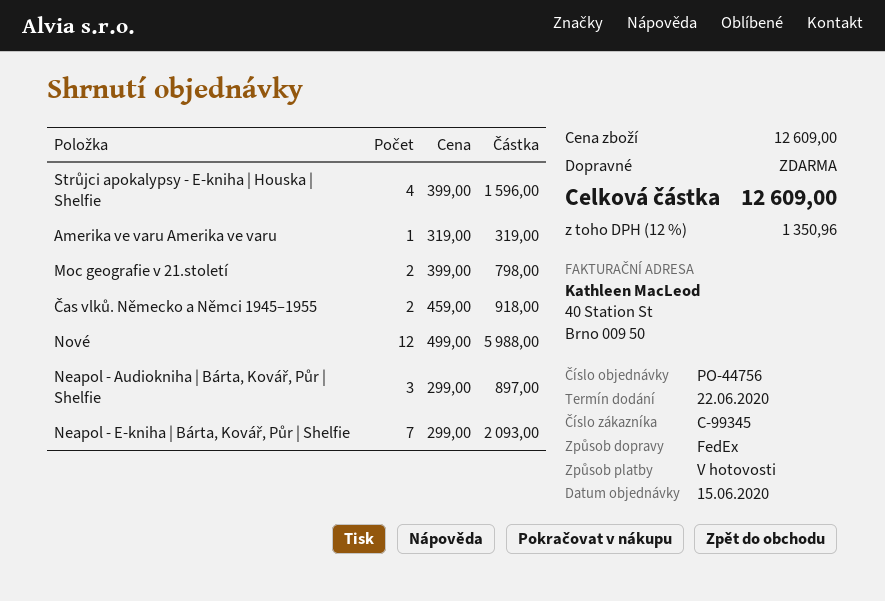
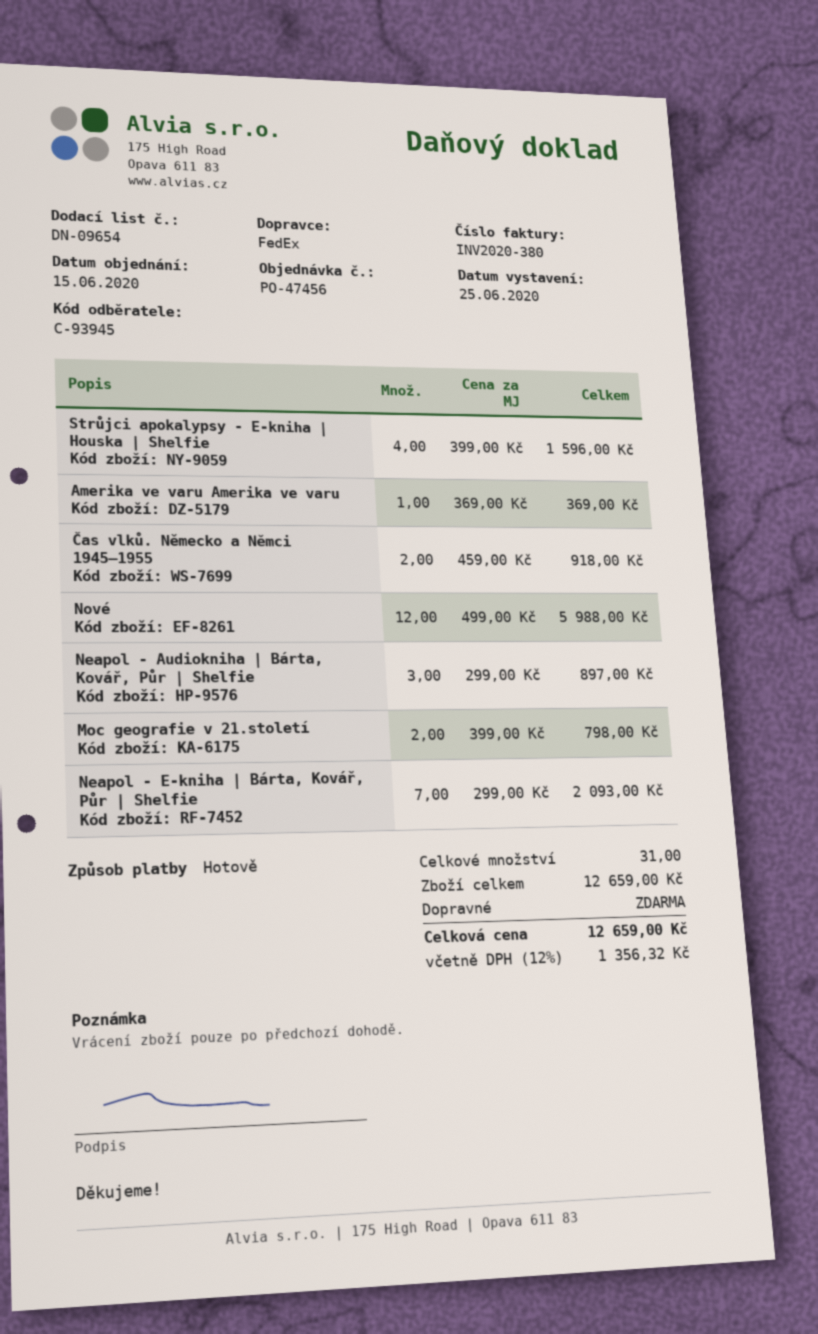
order number: PO-44756 -> PO-47456
customer number: C-99345 -> C-93945
Amerika ve varu Amerika ve varu: 1 x 319.00 = 319.00 -> 1 x 369.00 = 369.00
subtotal: 12609.00 -> 12659.00
tax: 12% = 1350.96 -> 12% = 1356.32
total: 12609.00 -> 12659.00

